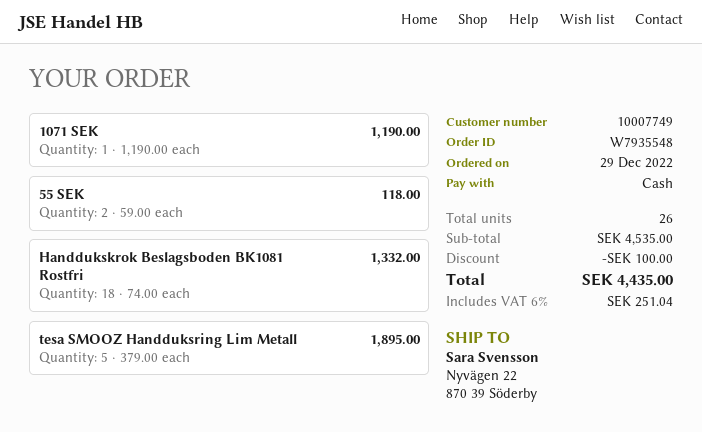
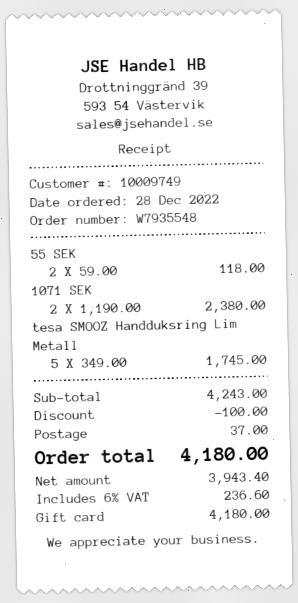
order date: 2022-12-29 -> 2022-12-28
customer number: 10007749 -> 10009749
payment method: cash -> gift card
1071 SEK: 1 x 1190.00 = 1190.00 -> 2 x 1190.00 = 2380.00
Handdukskrok Beslagsboden BK1081 Rostfri: 18 x 74.00 = 1332.00 -> none
tesa SMOOZ Handduksring Lim Metall: 5 x 379.00 = 1895.00 -> 5 x 349.00 = 1745.00
subtotal: 4535.00 -> 4243.00
shipping: none -> 37.00
tax: 6% = 251.04 -> 6% = 236.60
total: 4435.00 -> 4180.00

